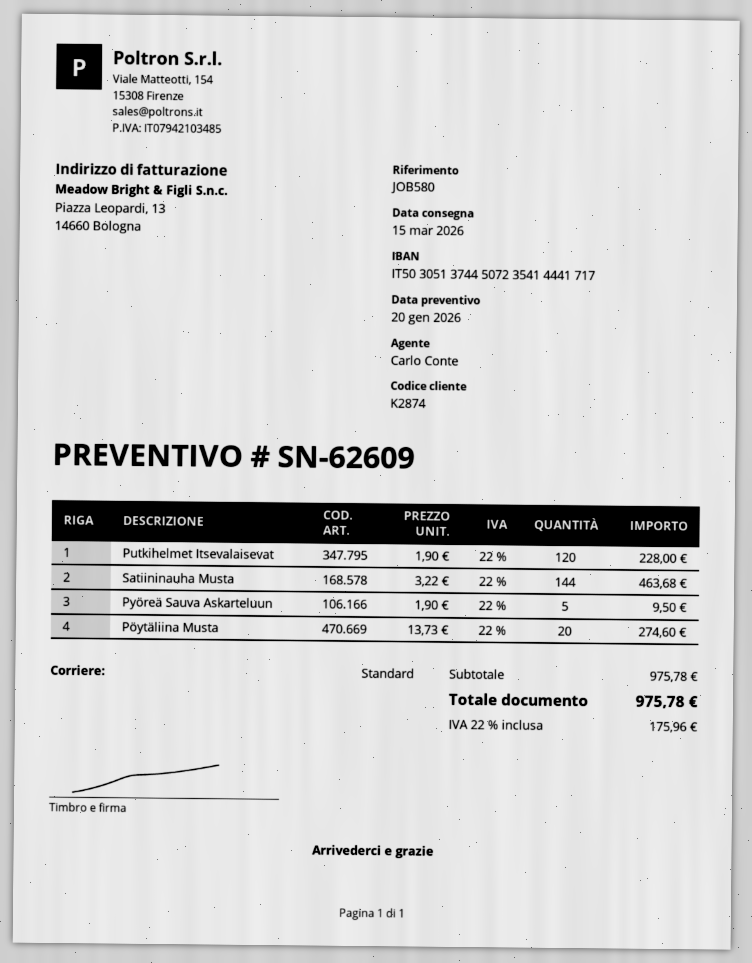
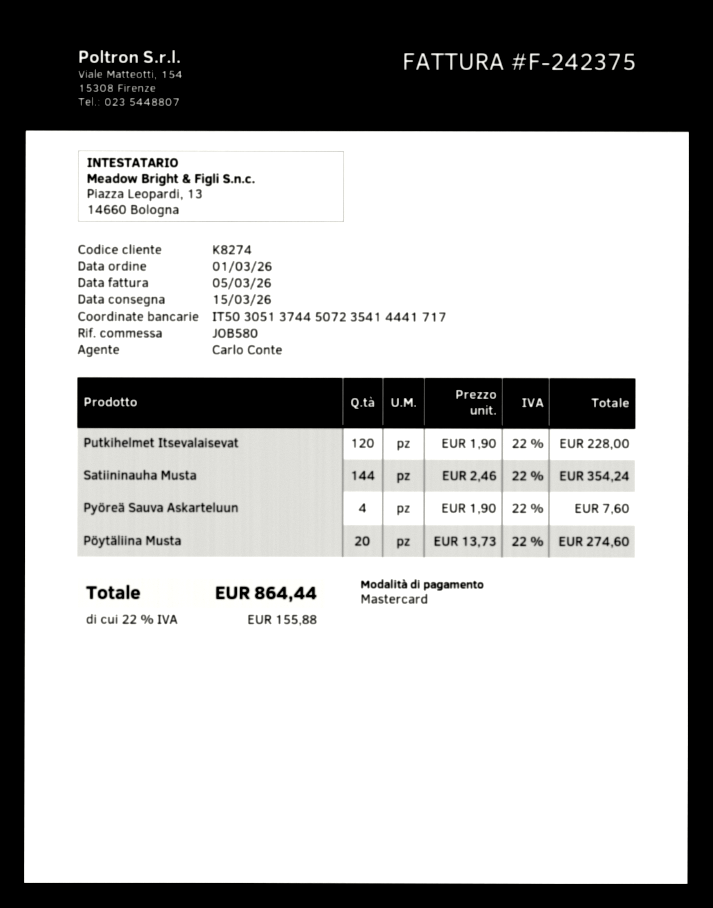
customer number: K2874 -> K8274
Satiininauha Musta: 144 x 3.22 = 463.68 -> 144 x 2.46 = 354.24
Pyöreä Sauva Askarteluun: 5 x 1.90 = 9.50 -> 4 x 1.90 = 7.60
tax: 22% = 175.96 -> 22% = 155.88
total: 975.78 -> 864.44

